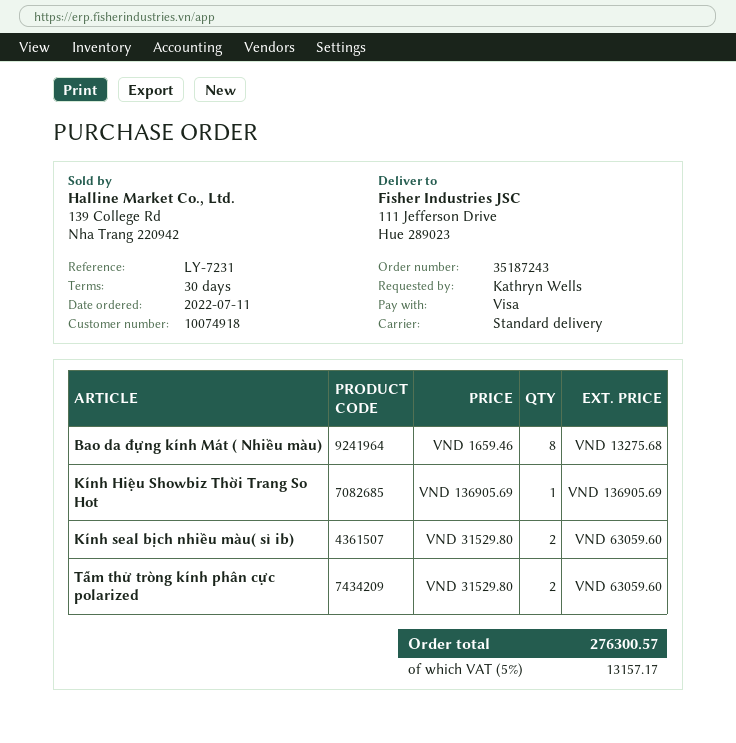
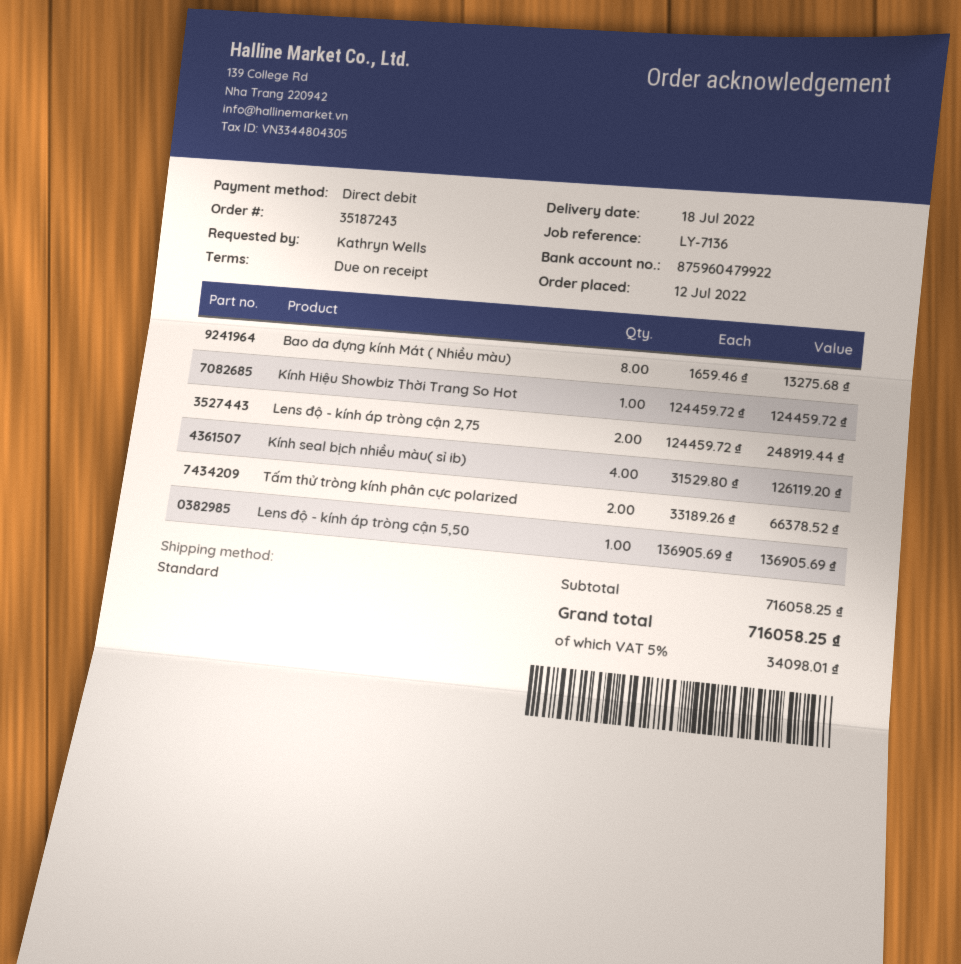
order date: 2022-07-11 -> 2022-07-12
payment terms: 30 days -> on receipt
reference: LY-7231 -> LY-7136
payment method: Visa -> direct debit
Kính Hiệu Showbiz Thời Trang So Hot: 1 x 136905.69 = 136905.69 -> 1 x 124459.72 = 124459.72
Kính seal bịch nhiều màu( sỉ ib): 2 x 31529.80 = 63059.60 -> 4 x 31529.80 = 126119.20
Tấm thử tròng kính phân cực polarized: 2 x 31529.80 = 63059.60 -> 2 x 33189.26 = 66378.52
Lens độ - kính áp tròng cận 2,75: none -> 2 x 124459.72 = 248919.44
Lens độ - kính áp tròng cận 5,50: none -> 1 x 136905.69 = 136905.69
tax: 5% = 13157.17 -> 5% = 34098.01
total: 276300.57 -> 716058.25

